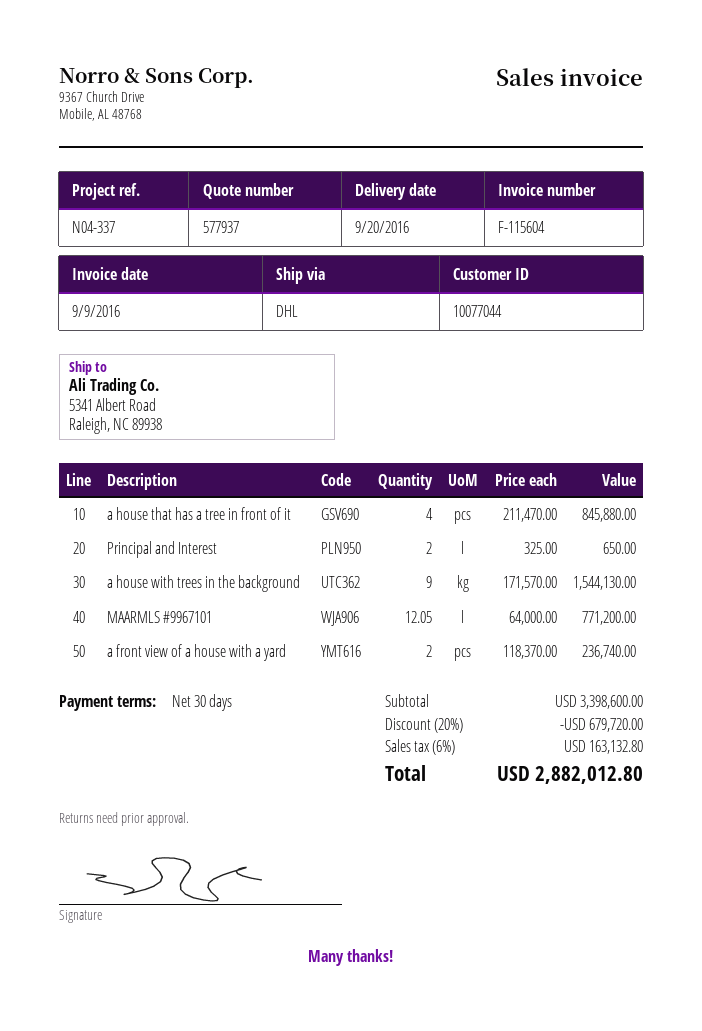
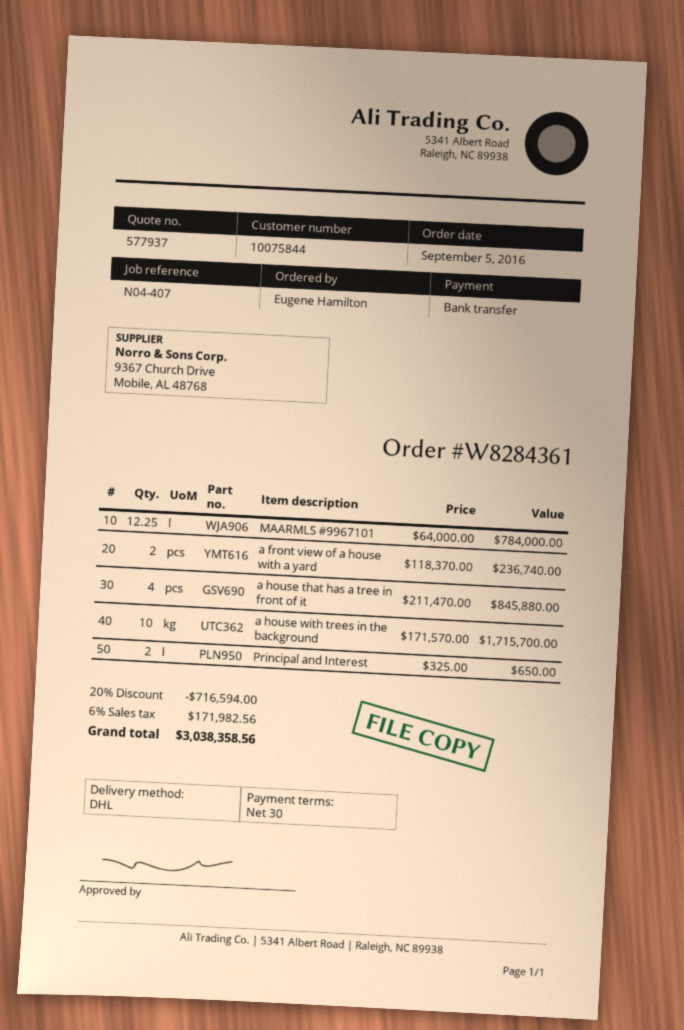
customer number: 10077044 -> 10075844
reference: N04-337 -> N04-407
a house with trees in the background: 9 x 171570.00 = 1544130.00 -> 10 x 171570.00 = 1715700.00
MAARMLS #9967101: 12.05 x 64000.00 = 771200.00 -> 12.25 x 64000.00 = 784000.00
discount: 20% = 679720.00 -> 20% = 716594.00
tax: 6% = 163132.80 -> 6% = 171982.56
total: 2882012.80 -> 3038358.56

